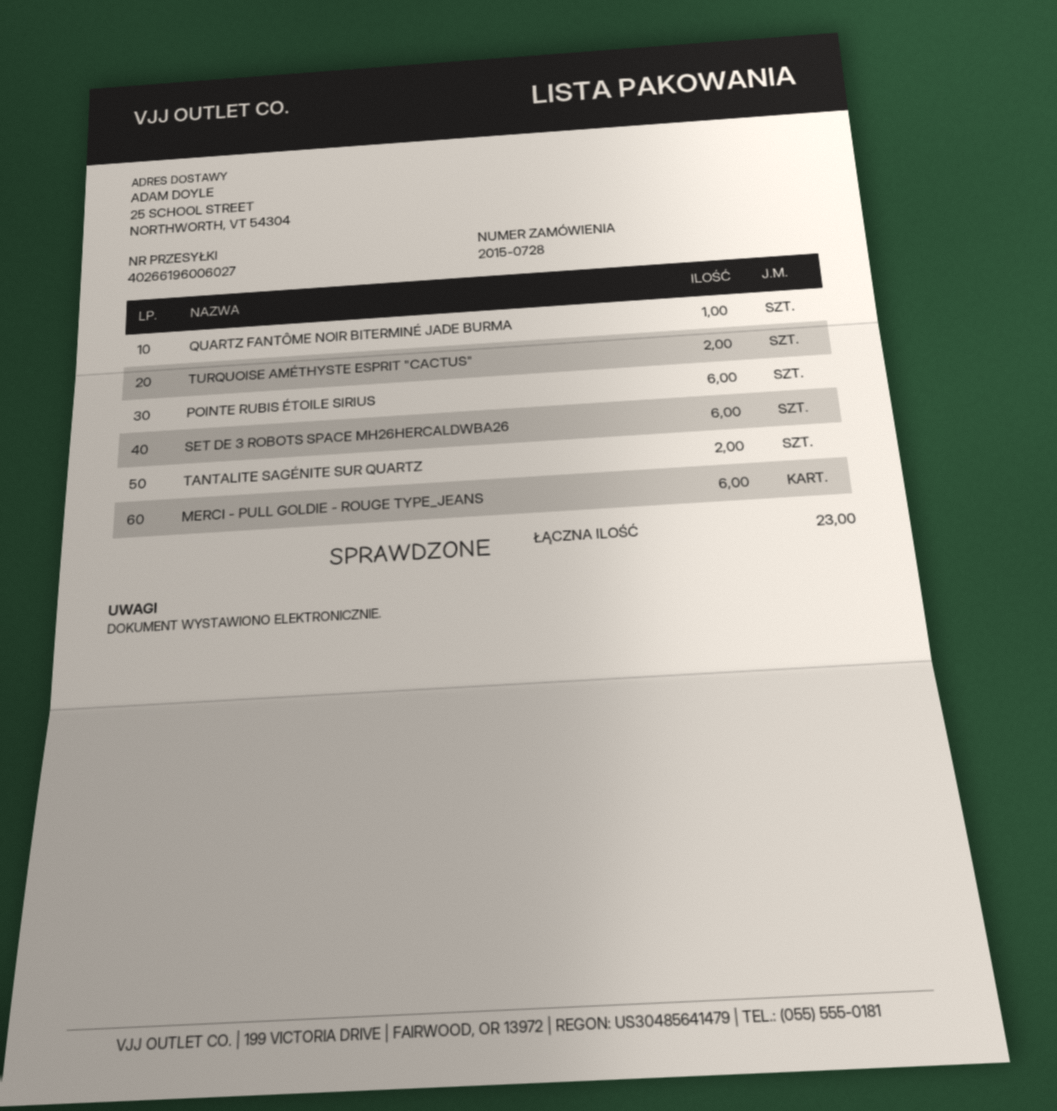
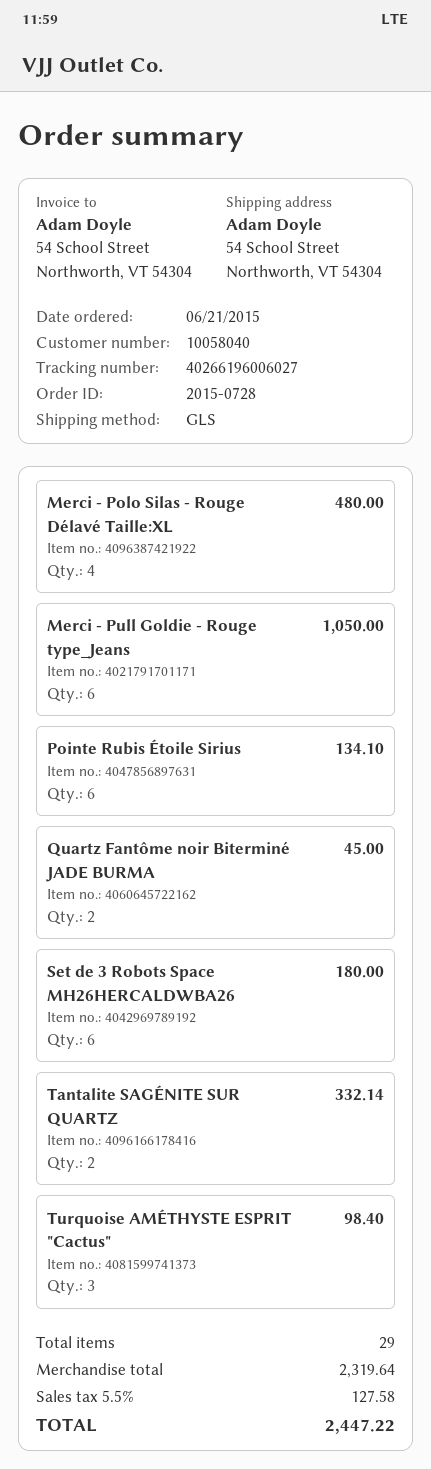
ship to: 25 SCHOOL STREET, NORTHWORTH, VT 54304 -> 54 School Street, Northworth, VT 54304
QUARTZ FANTÔME NOIR BITERMINÉ JADE BURMA: 1 -> 2
TURQUOISE AMÉTHYSTE ESPRIT "CACTUS": 2 -> 3
Merci - Polo Silas - Rouge Délavé Taille:XL: none -> 4
total quantity: 23 -> 29

